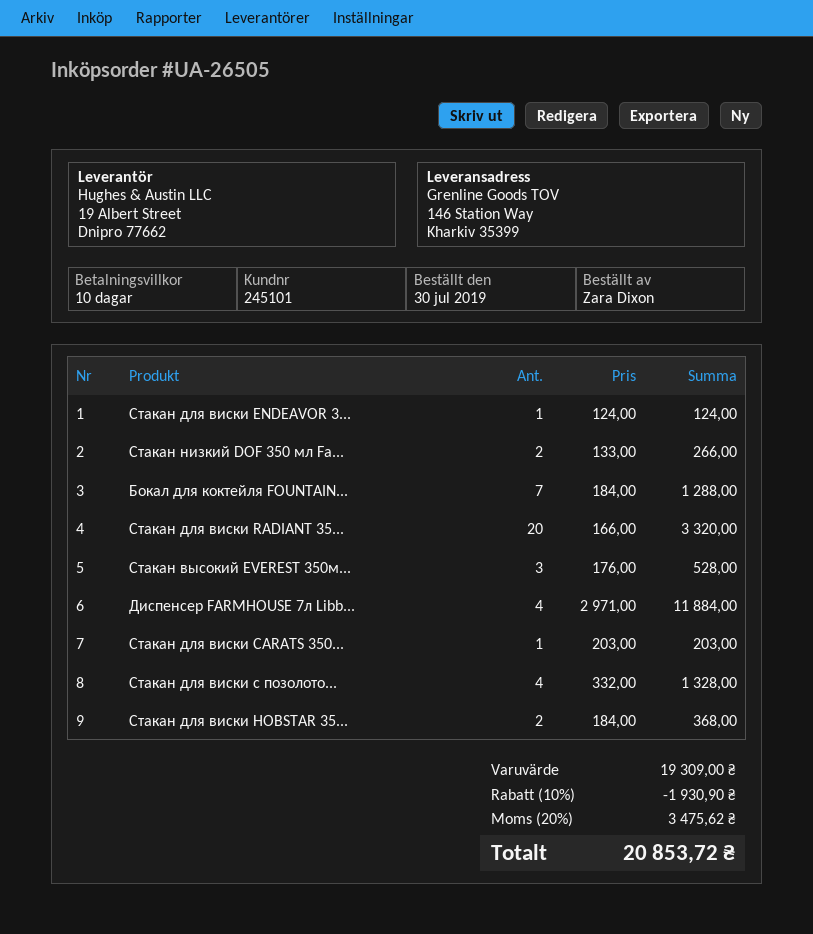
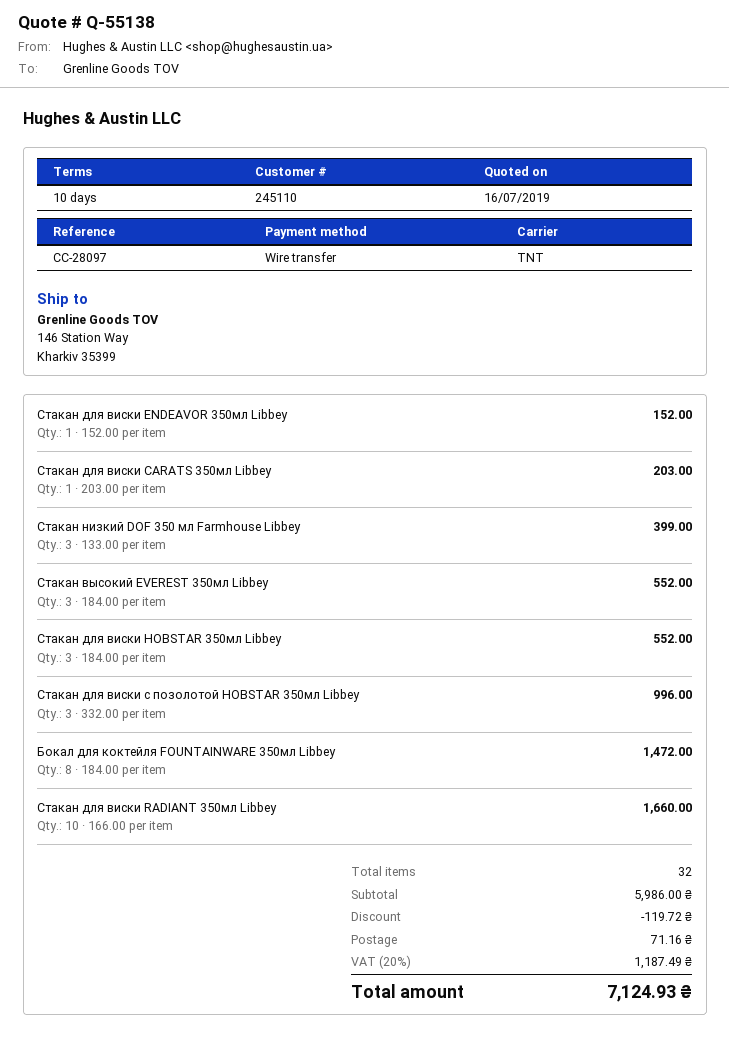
customer number: 245101 -> 245110
Стакан для виски ENDEAVOR 3...: 1 x 124.00 = 124.00 -> 1 x 152.00 = 152.00
Стакан низкий DOF 350 мл Fa...: 2 x 133.00 = 266.00 -> 3 x 133.00 = 399.00
Бокал для коктейля FOUNTAIN...: 7 x 184.00 = 1288.00 -> 8 x 184.00 = 1472.00
Стакан для виски RADIANT 35...: 20 x 166.00 = 3320.00 -> 10 x 166.00 = 1660.00
Стакан высокий EVEREST 350м...: 3 x 176.00 = 528.00 -> 3 x 184.00 = 552.00
Диспенсер FARMHOUSE 7л Libb...: 4 x 2971.00 = 11884.00 -> none
Стакан для виски с позолото...: 4 x 332.00 = 1328.00 -> 3 x 332.00 = 996.00
Стакан для виски HOBSTAR 35...: 2 x 184.00 = 368.00 -> 3 x 184.00 = 552.00
subtotal: 19309.00 -> 5986.00
discount: 1930.90 -> 119.72
shipping: none -> 71.16
tax: 20% = 3475.62 -> 20% = 1187.49
total: 20853.72 -> 7124.93

